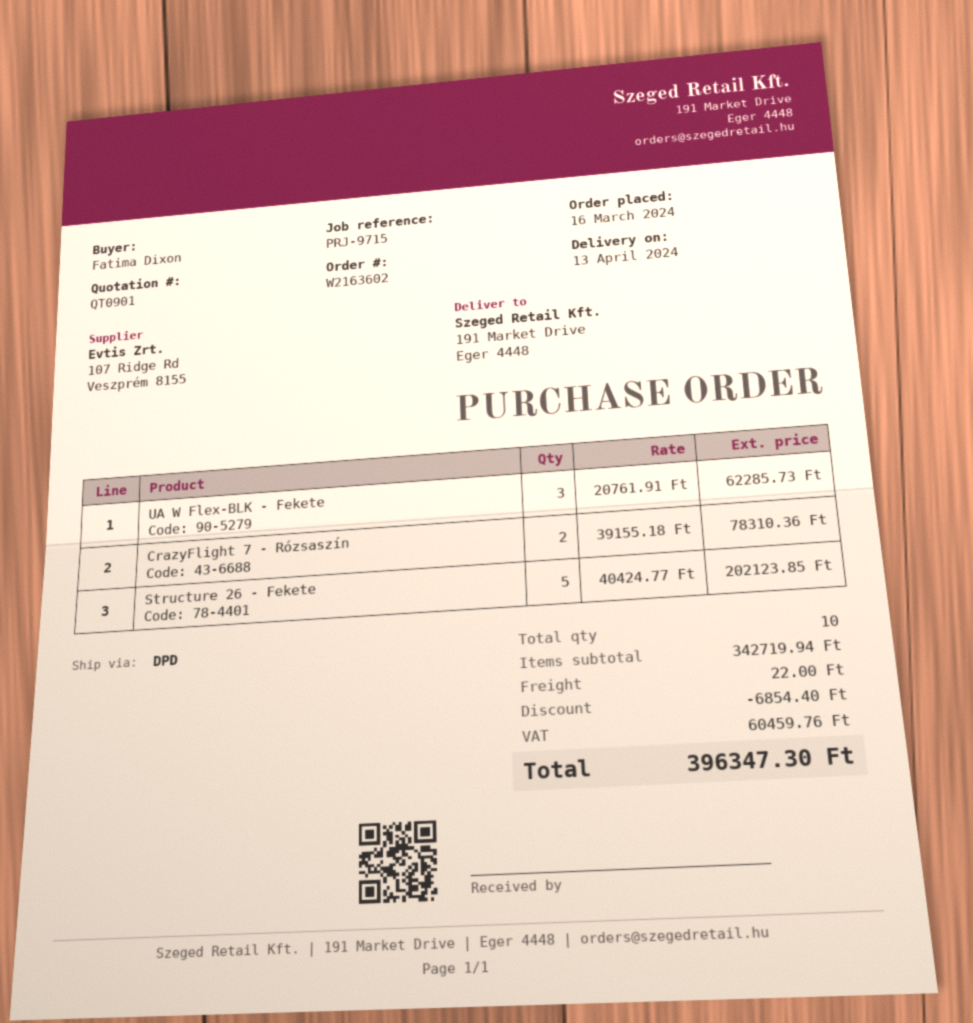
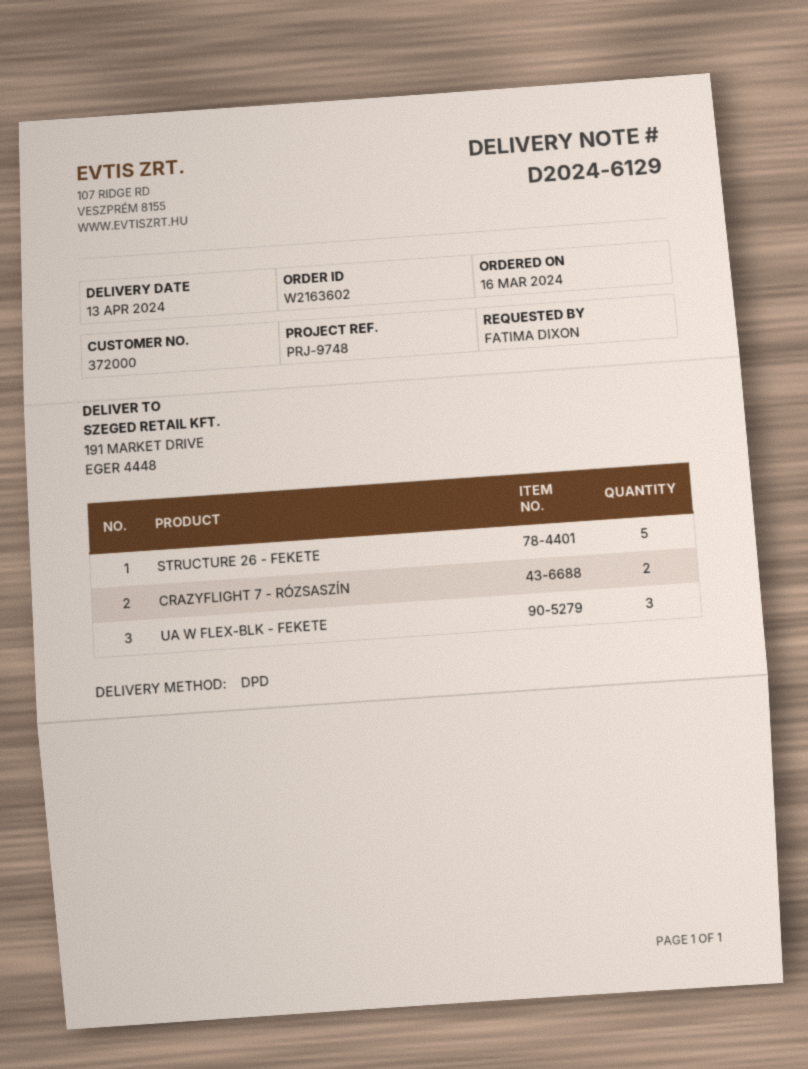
reference: PRJ-9715 -> PRJ-9748

